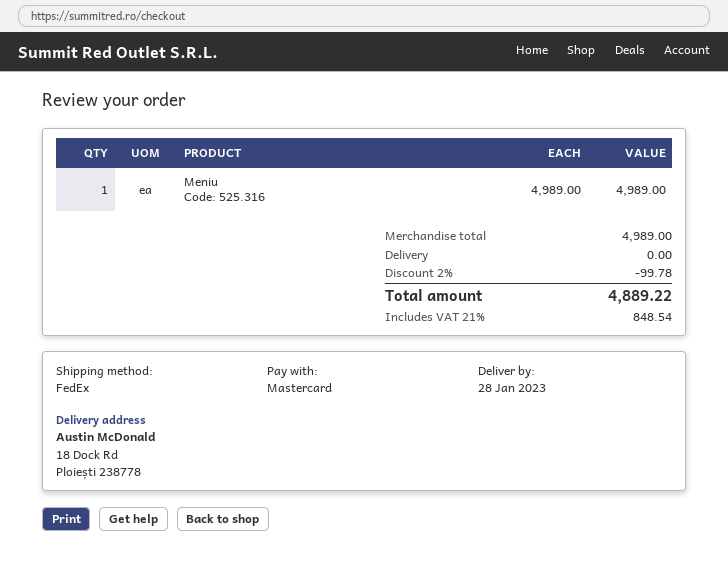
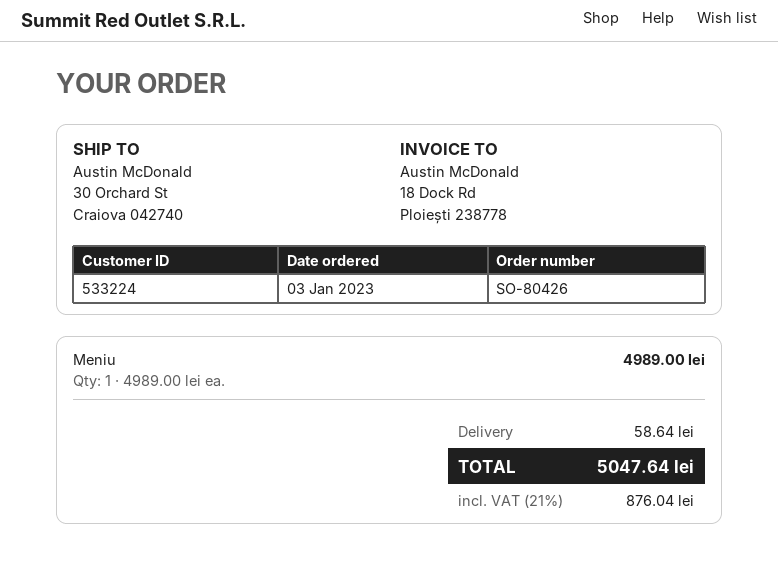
ship to: 18 Dock Rd, Ploiești 238778 -> 30 Orchard St, Craiova 042740
discount: 2% = 99.78 -> none
shipping: 0.00 -> 58.64
tax: 21% = 848.54 -> 21% = 876.04
total: 4889.22 -> 5047.64

